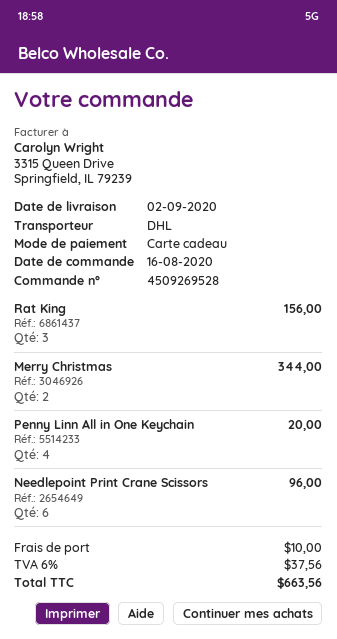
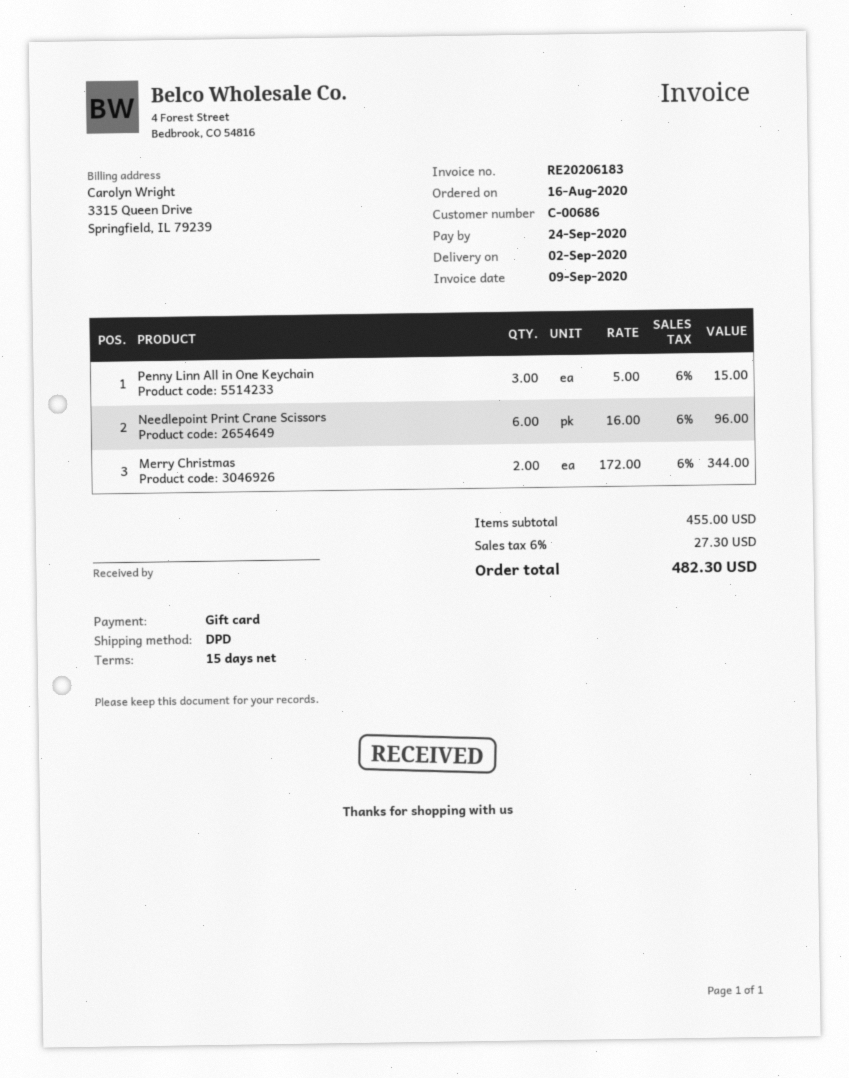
shipping method: DHL -> DPD
Rat King: 3 for 156.00 -> none
Penny Linn All in One Keychain: 4 for 20.00 -> 3 for 15.00
shipping: 10.00 -> none
tax: 6% = 37.56 -> 6% = 27.30
total: 663.56 -> 482.30

